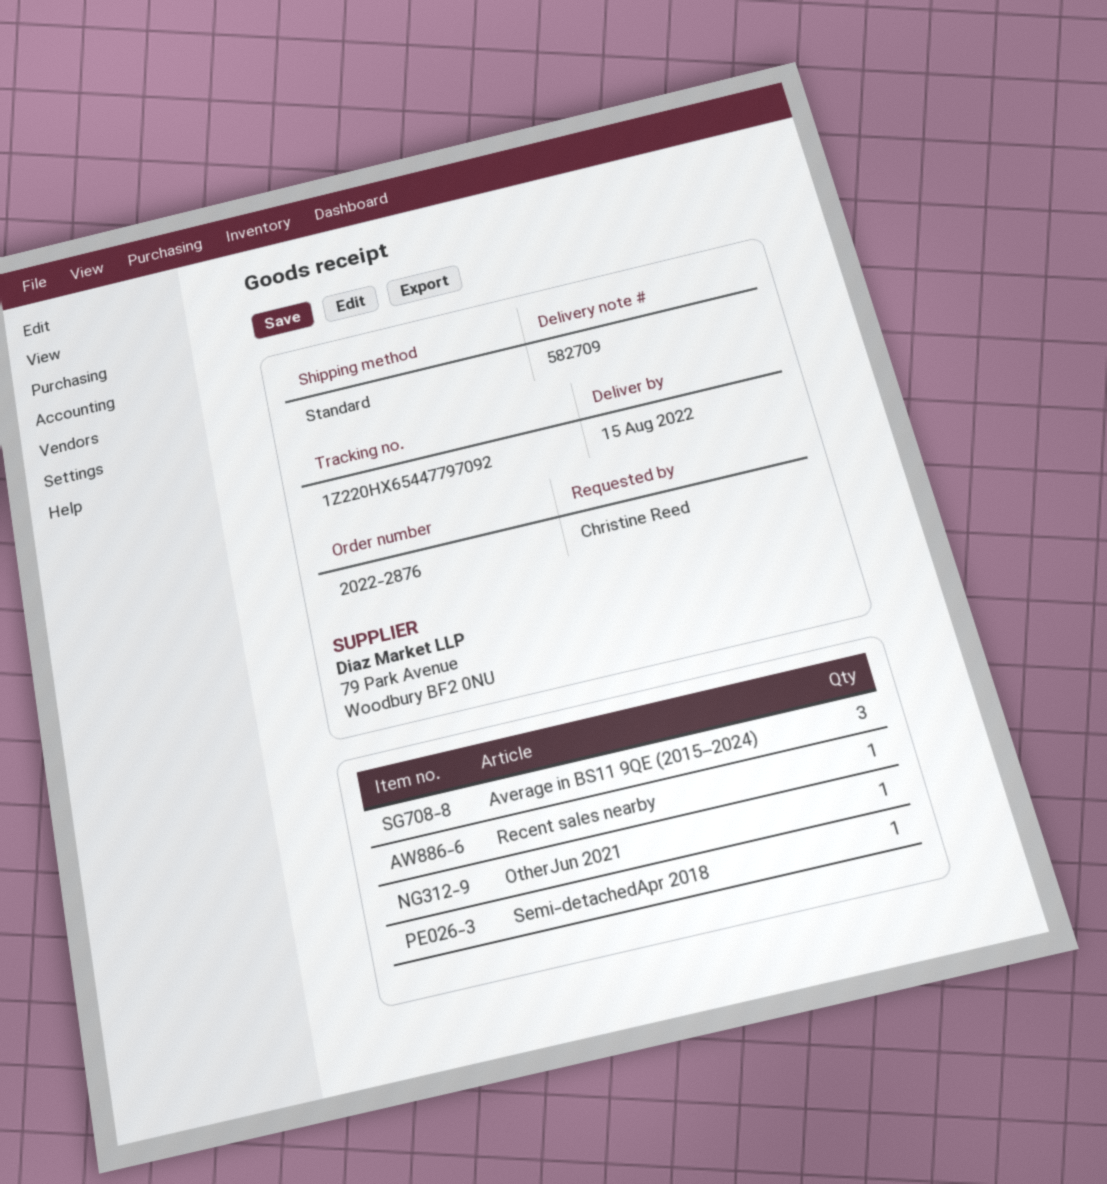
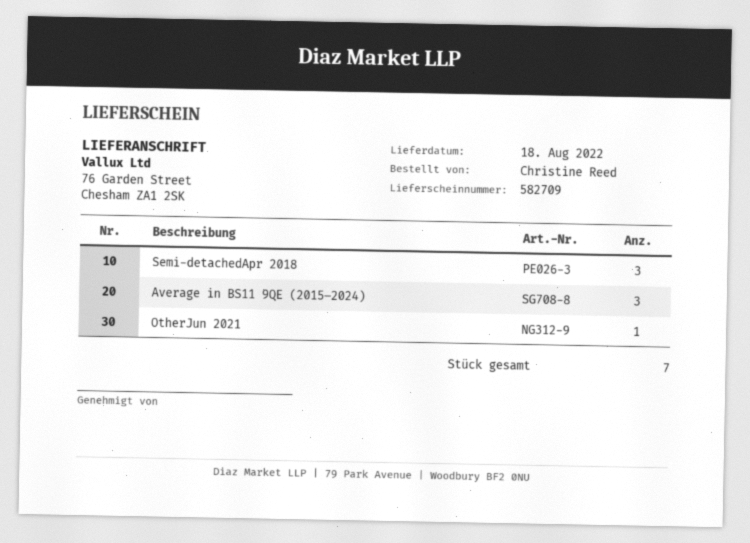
delivery date: 2022-08-15 -> 2022-08-18
Recent sales nearby: 1 -> none
Semi-detachedApr 2018: 1 -> 3

